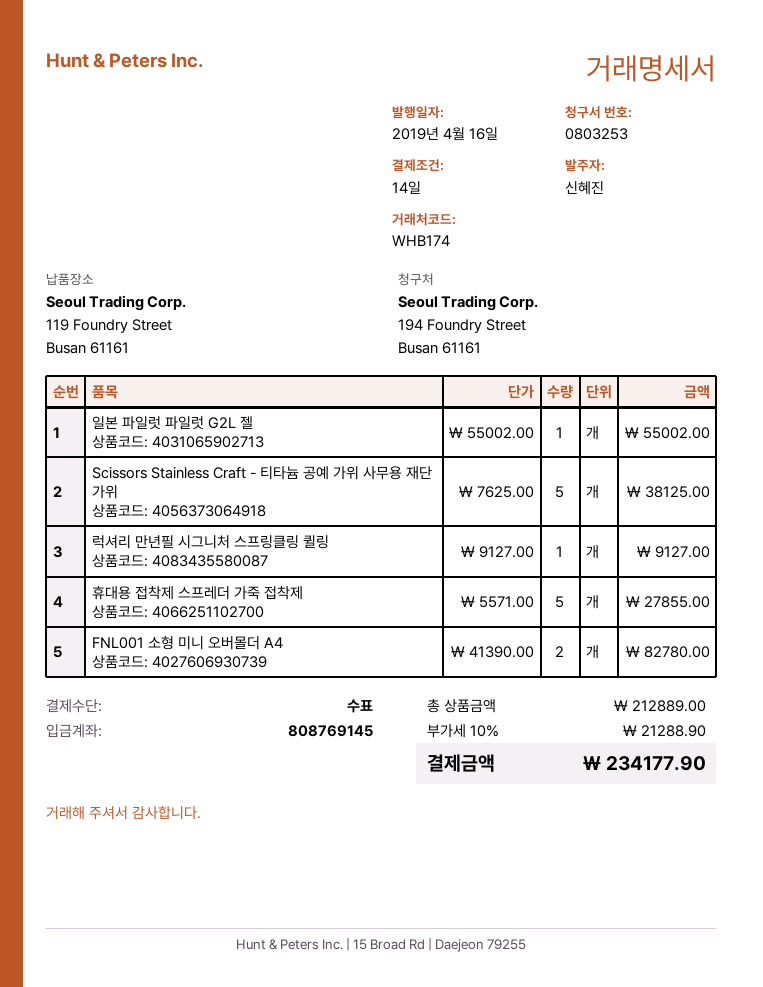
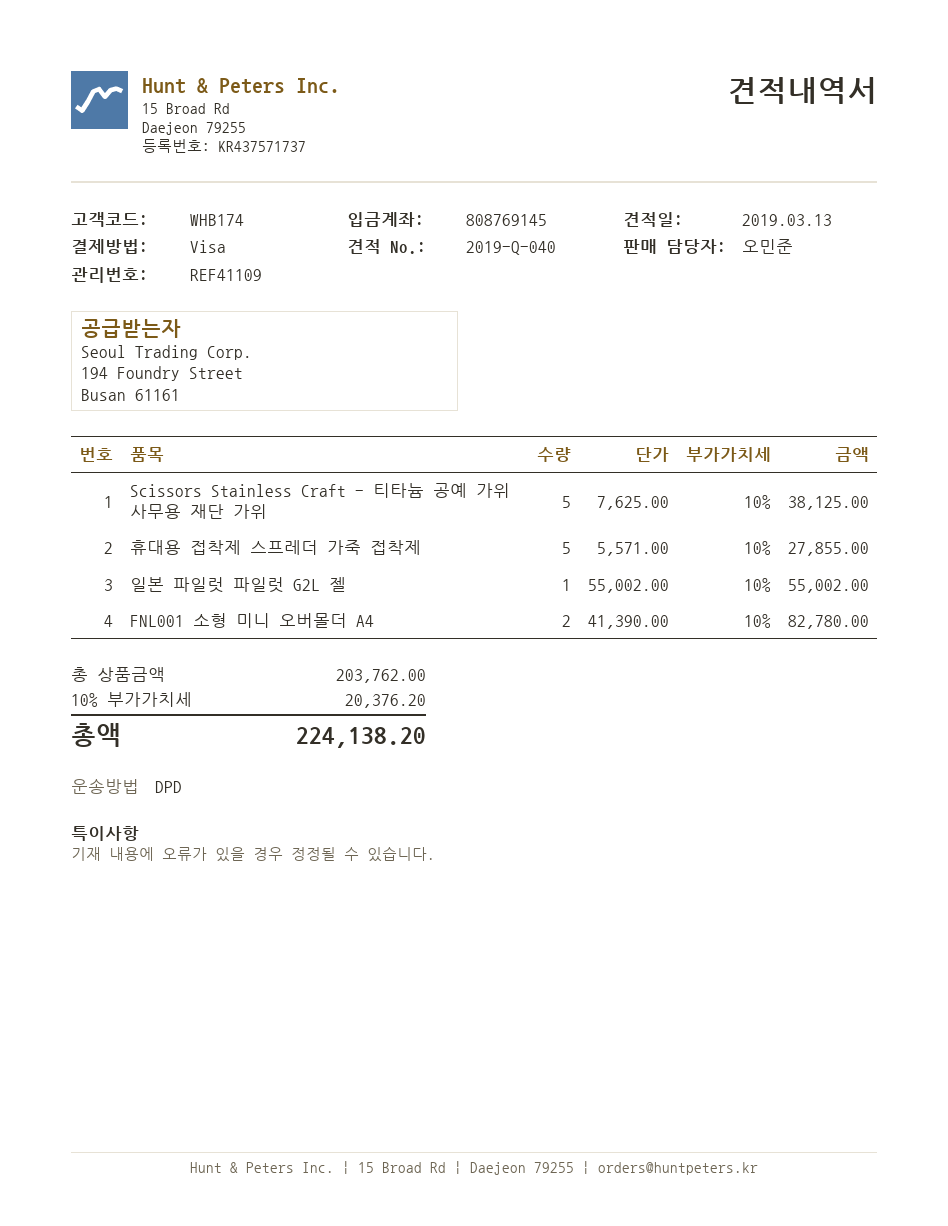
payment method: cheque -> Visa
럭셔리 만년필 시그니처 스프링클링 퀼링: 1 x 9127.00 = 9127.00 -> none
subtotal: 212889.00 -> 203762.00
tax: 10% = 21288.90 -> 10% = 20376.20
total: 234177.90 -> 224138.20

